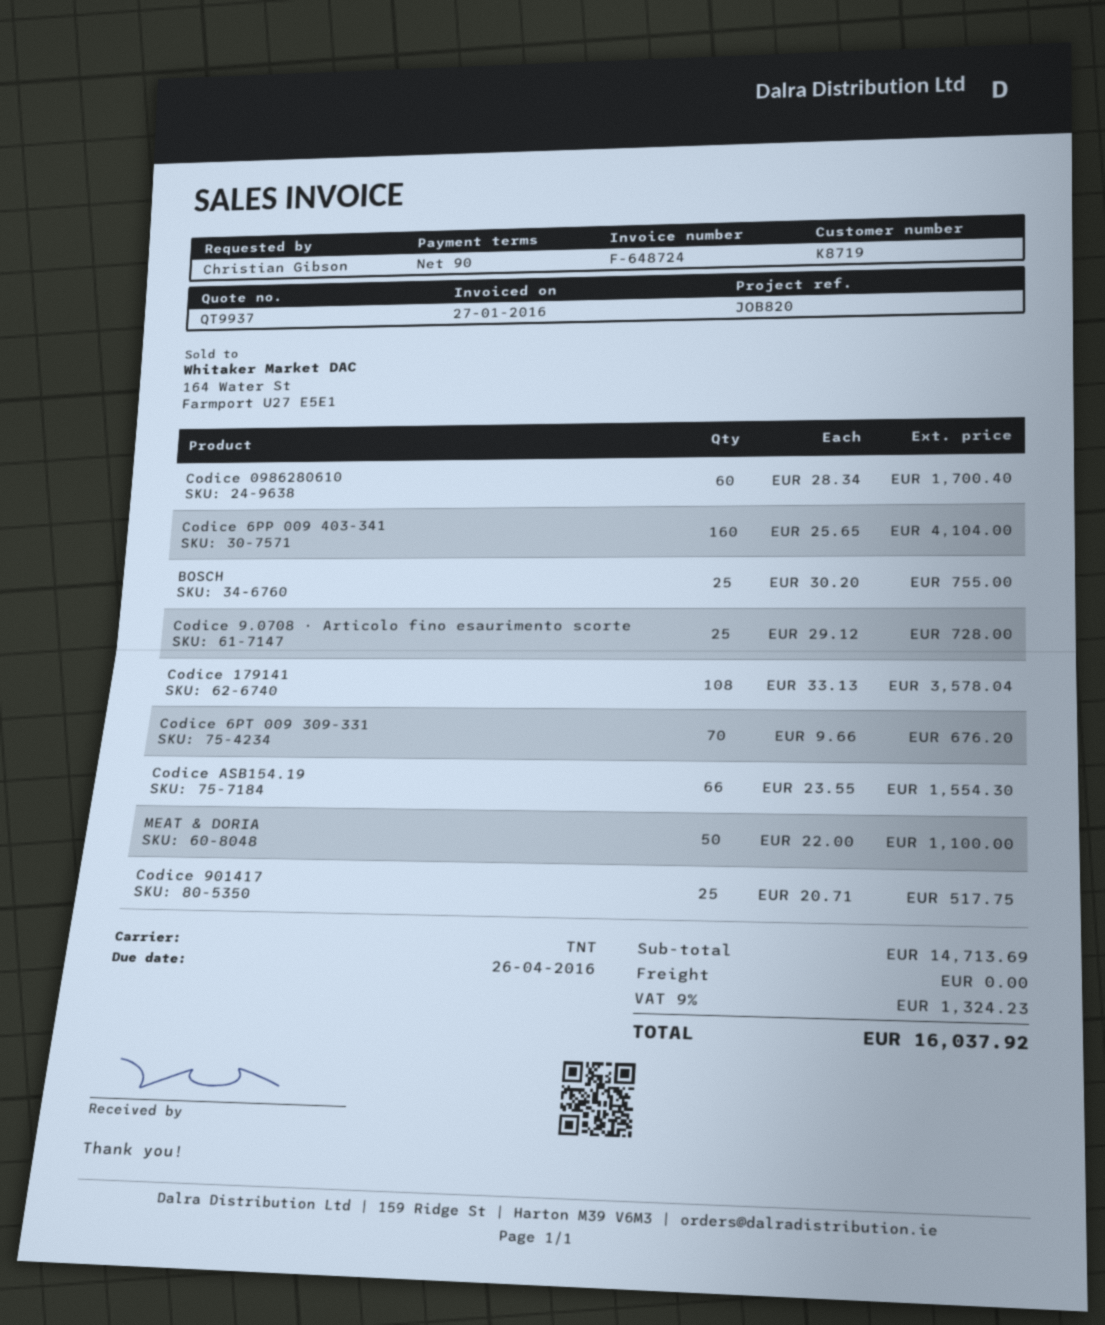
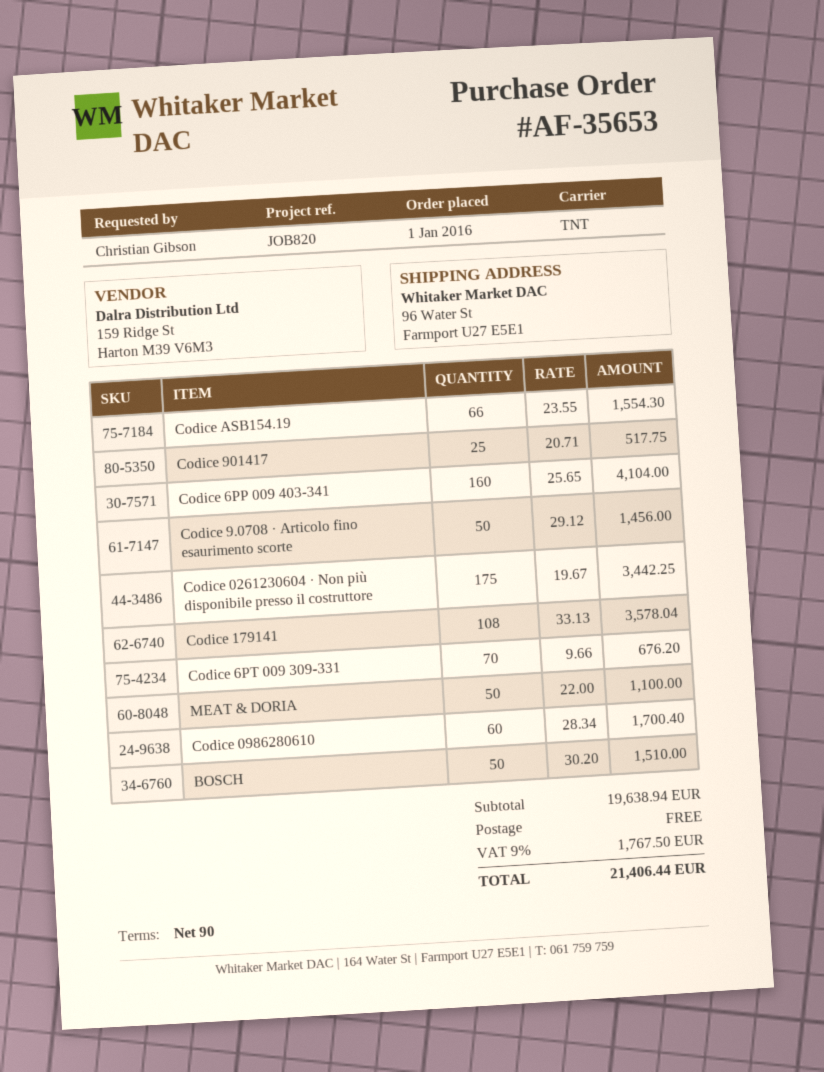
BOSCH: 25 x 30.20 = 755.00 -> 50 x 30.20 = 1510.00
Codice 9.0708 · Articolo fino esaurimento scorte: 25 x 29.12 = 728.00 -> 50 x 29.12 = 1456.00
Codice 0261230604 · Non più disponibile presso il costruttore: none -> 175 x 19.67 = 3442.25
subtotal: 14713.69 -> 19638.94
tax: 9% = 1324.23 -> 9% = 1767.50
total: 16037.92 -> 21406.44

